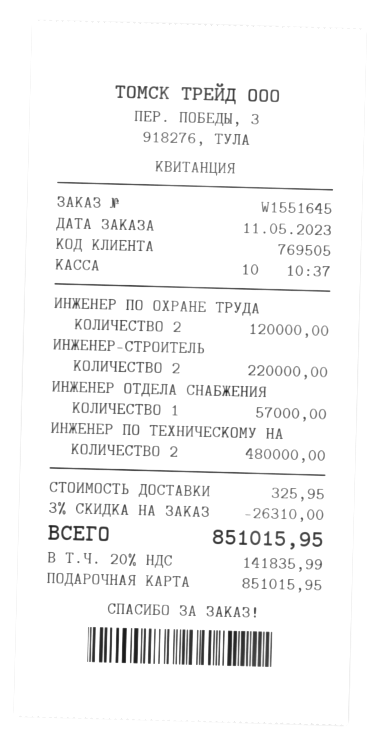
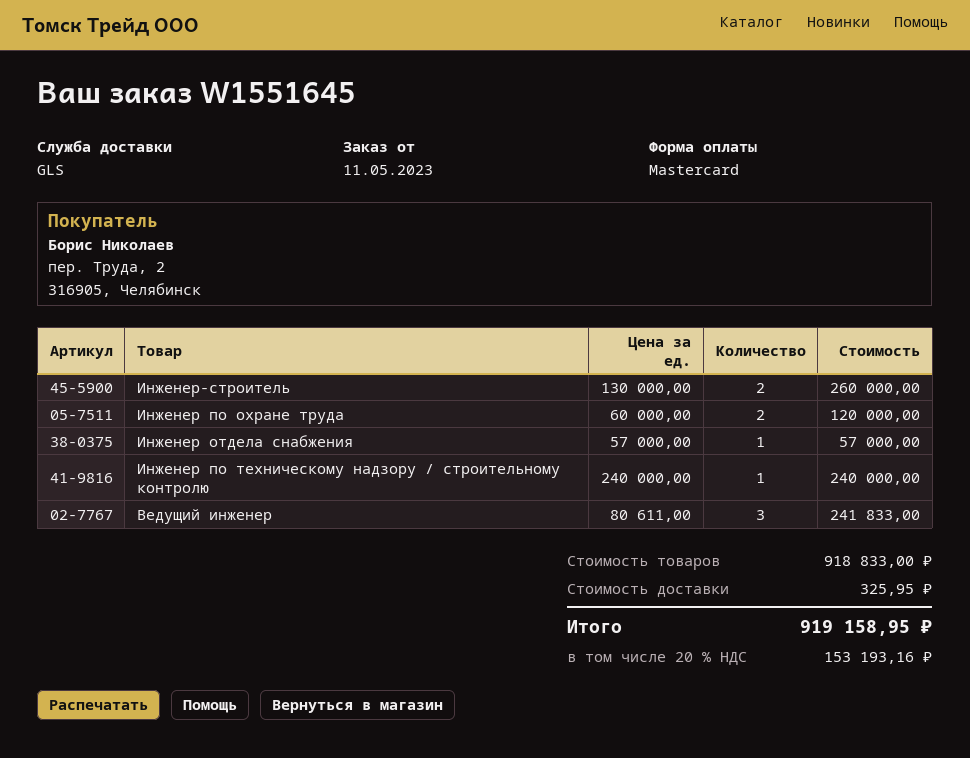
payment method: gift card -> Mastercard
ИНЖЕНЕР-СТРОИТЕЛЬ: 2 for 220000.00 -> 2 for 260000.00
ИНЖЕНЕР ПО ТЕХНИЧЕСКОМУ НА: 2 for 480000.00 -> 1 for 240000.00
Ведущий инженер: none -> 3 for 241833.00
discount: 3% = 26310.00 -> none
tax: 20% = 141835.99 -> 20% = 153193.16
total: 851015.95 -> 919158.95

